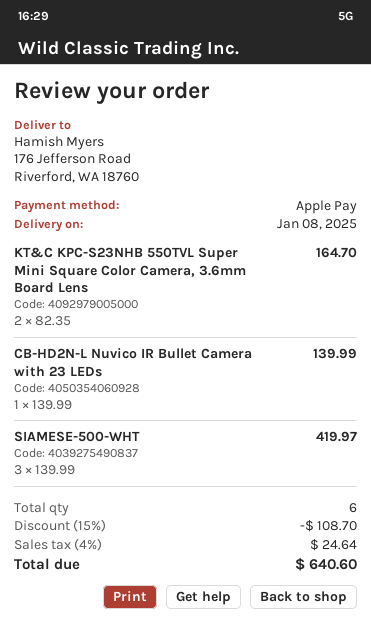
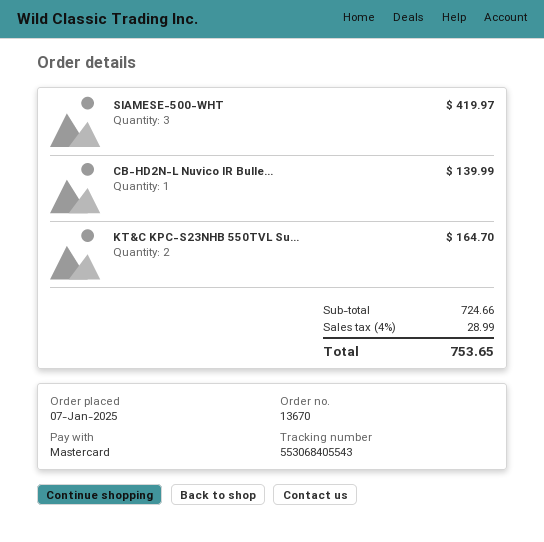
payment method: Apple Pay -> Mastercard
discount: 15% = 108.70 -> none
tax: 4% = 24.64 -> 4% = 28.99
total: 640.60 -> 753.65

